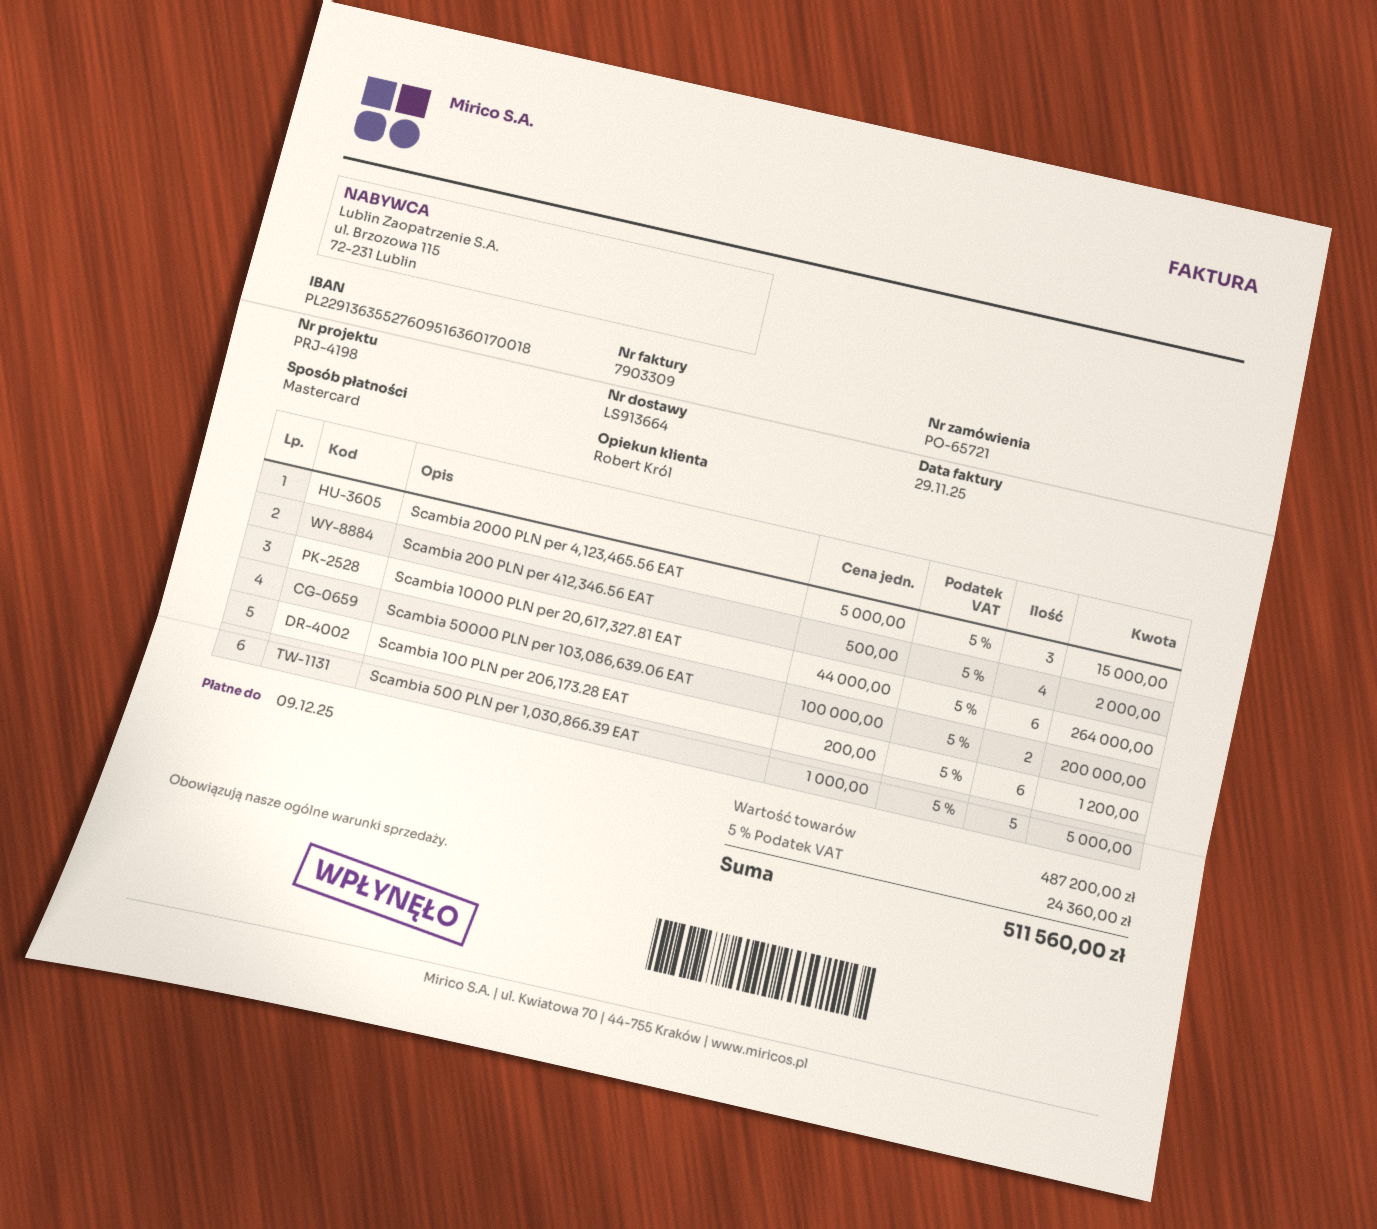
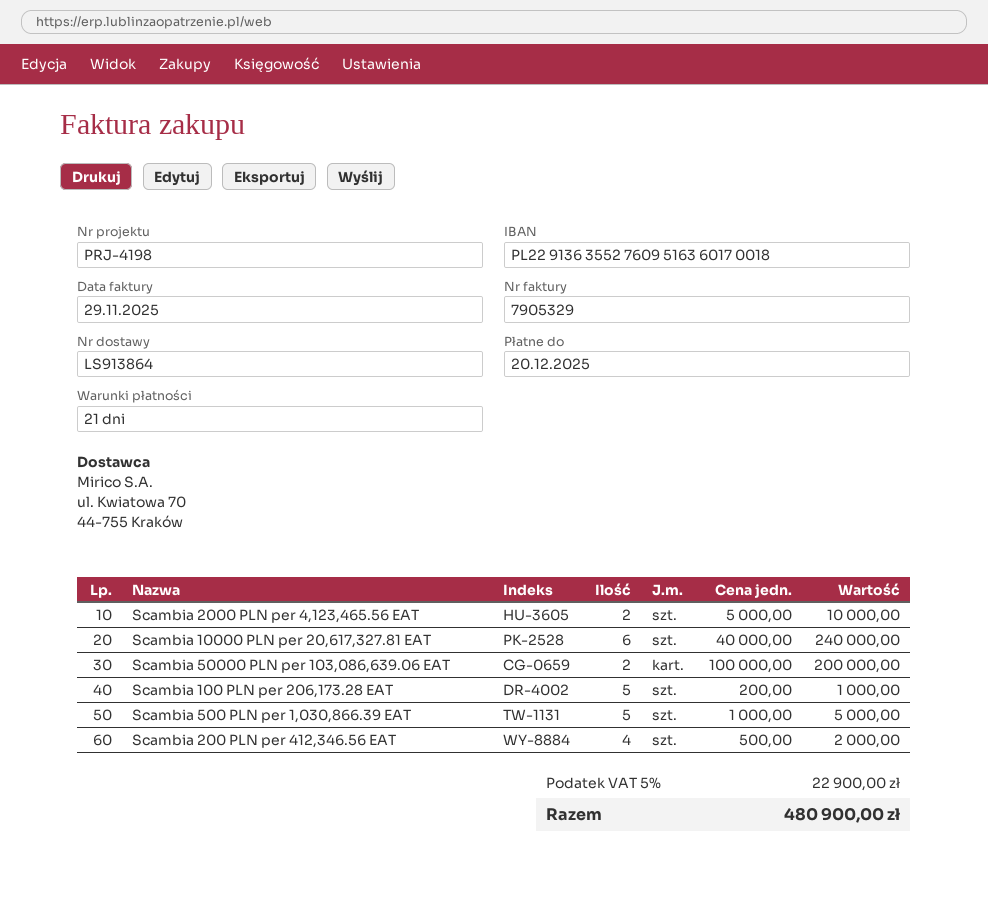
delivery note number: LS913664 -> LS913864
invoice number: 7903309 -> 7905329
due date: 2025-12-09 -> 2025-12-20
Scambia 2000 PLN per 4,123,465.56 EAT: 3 x 5000.00 = 15000.00 -> 2 x 5000.00 = 10000.00
Scambia 10000 PLN per 20,617,327.81 EAT: 6 x 44000.00 = 264000.00 -> 6 x 40000.00 = 240000.00
Scambia 100 PLN per 206,173.28 EAT: 6 x 200.00 = 1200.00 -> 5 x 200.00 = 1000.00
tax: 5% = 24360.00 -> 5% = 22900.00
total: 511560.00 -> 480900.00

